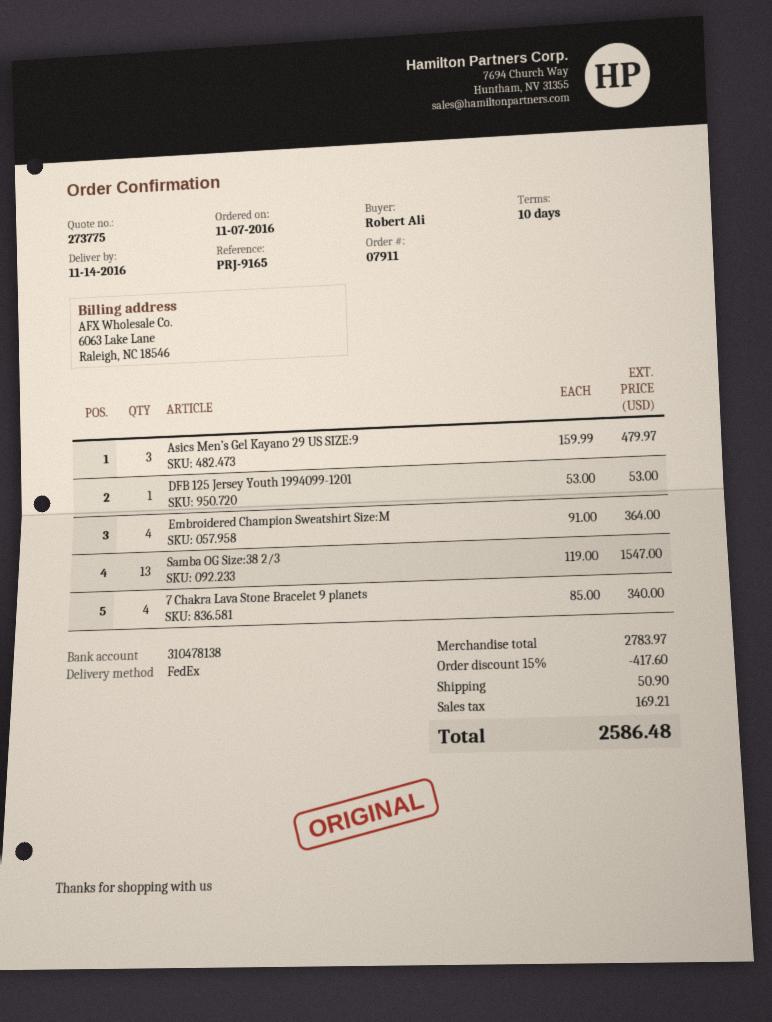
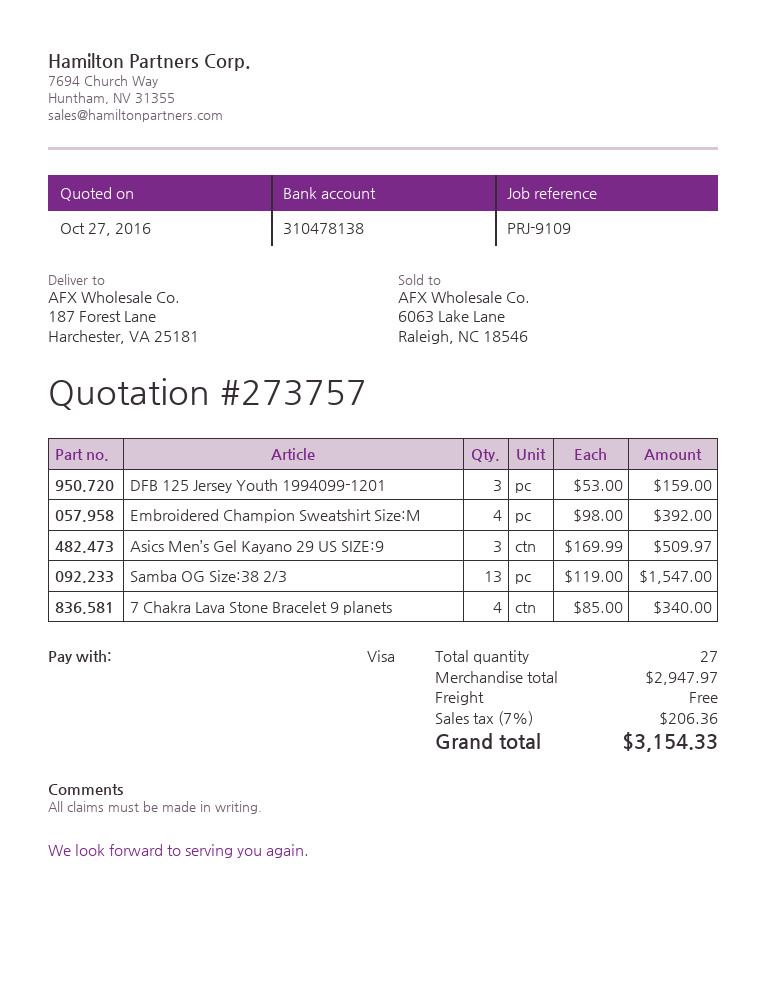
quote number: 273775 -> 273757
reference: PRJ-9165 -> PRJ-9109
Asics Men’s Gel Kayano 29 US SIZE:9: 3 x 159.99 = 479.97 -> 3 x 169.99 = 509.97
DFB 125 Jersey Youth 1994099-1201: 1 x 53.00 = 53.00 -> 3 x 53.00 = 159.00
Embroidered Champion Sweatshirt Size:M: 4 x 91.00 = 364.00 -> 4 x 98.00 = 392.00
subtotal: 2783.97 -> 2947.97
discount: 15% = 417.60 -> none
shipping: 50.90 -> 0.00
tax: 169.21 -> 206.36
total: 2586.48 -> 3154.33

